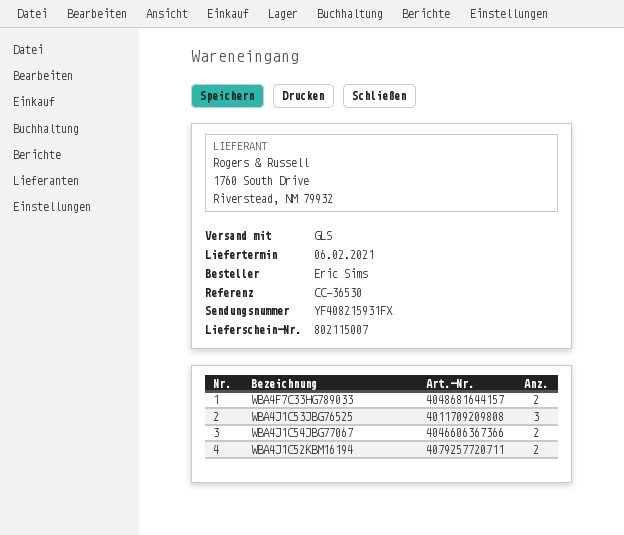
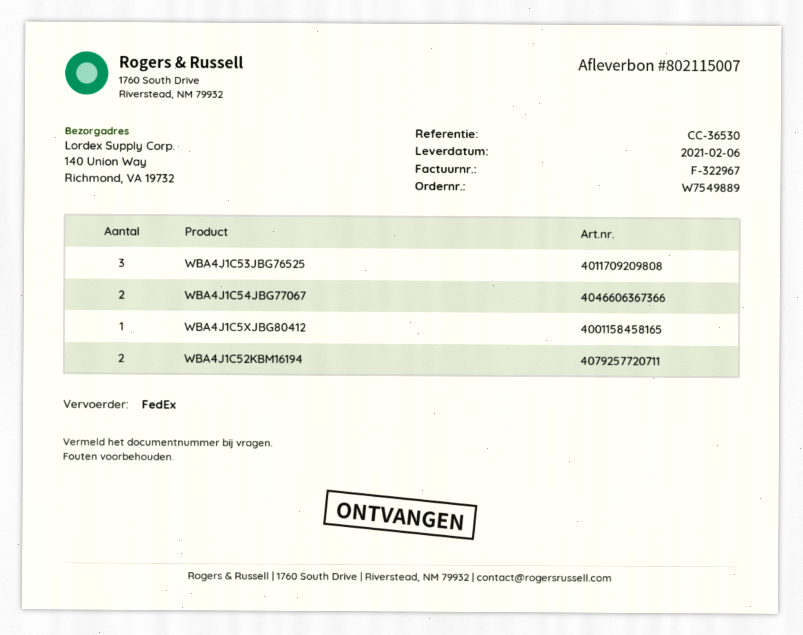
shipping method: GLS -> FedEx
WBA4F7C33HG789033: 2 -> none
WBA4J1C5XJBG80412: none -> 1

